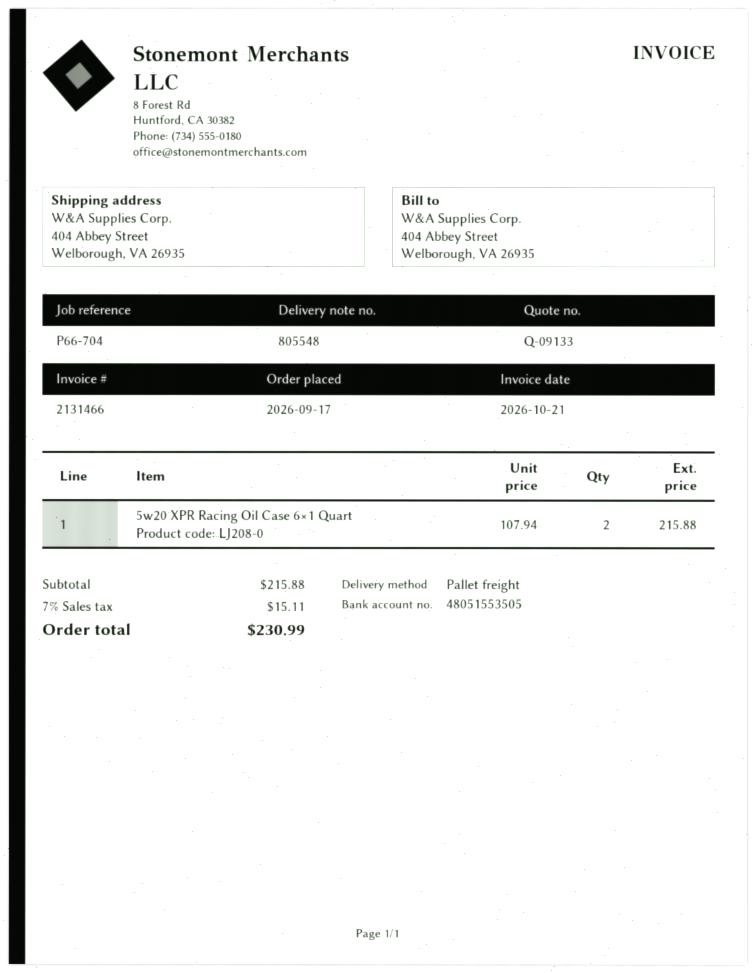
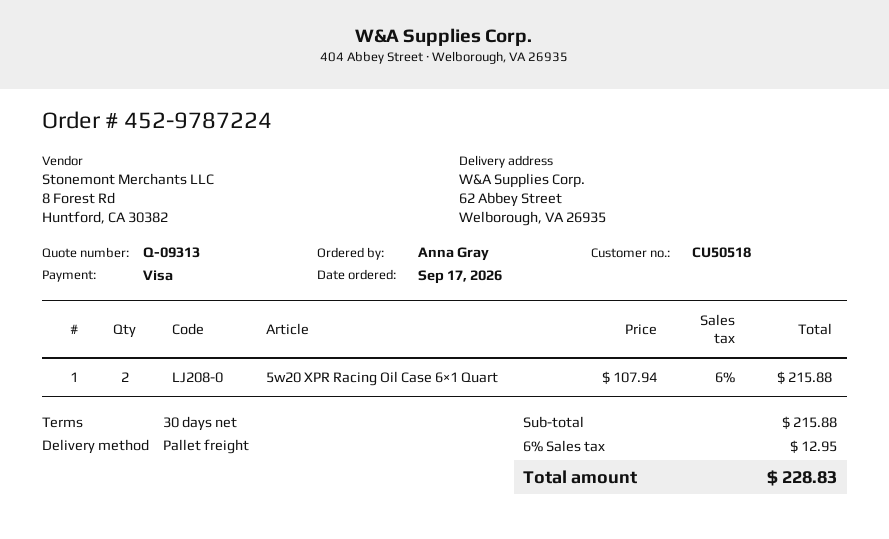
quote number: Q-09133 -> Q-09313
ship to: 404 Abbey Street, Welborough, VA 26935 -> 62 Abbey Street, Welborough, VA 26935
tax: 7% = 15.11 -> 6% = 12.95
total: 230.99 -> 228.83

